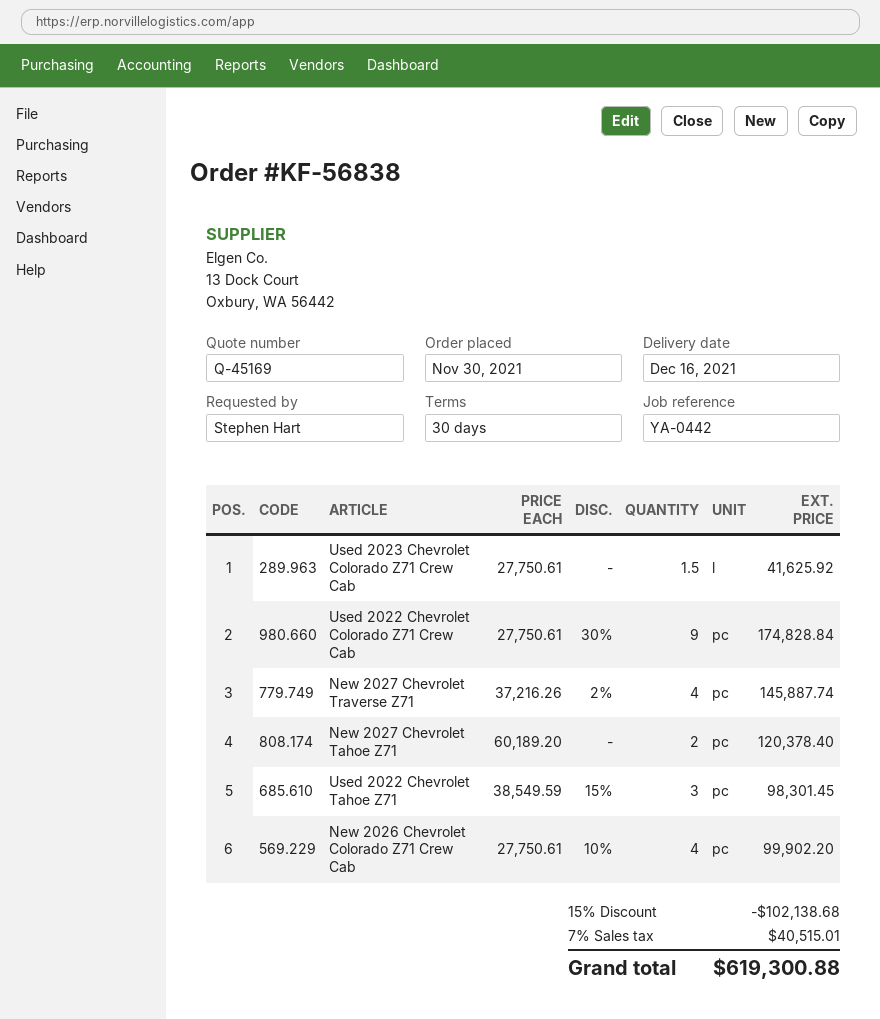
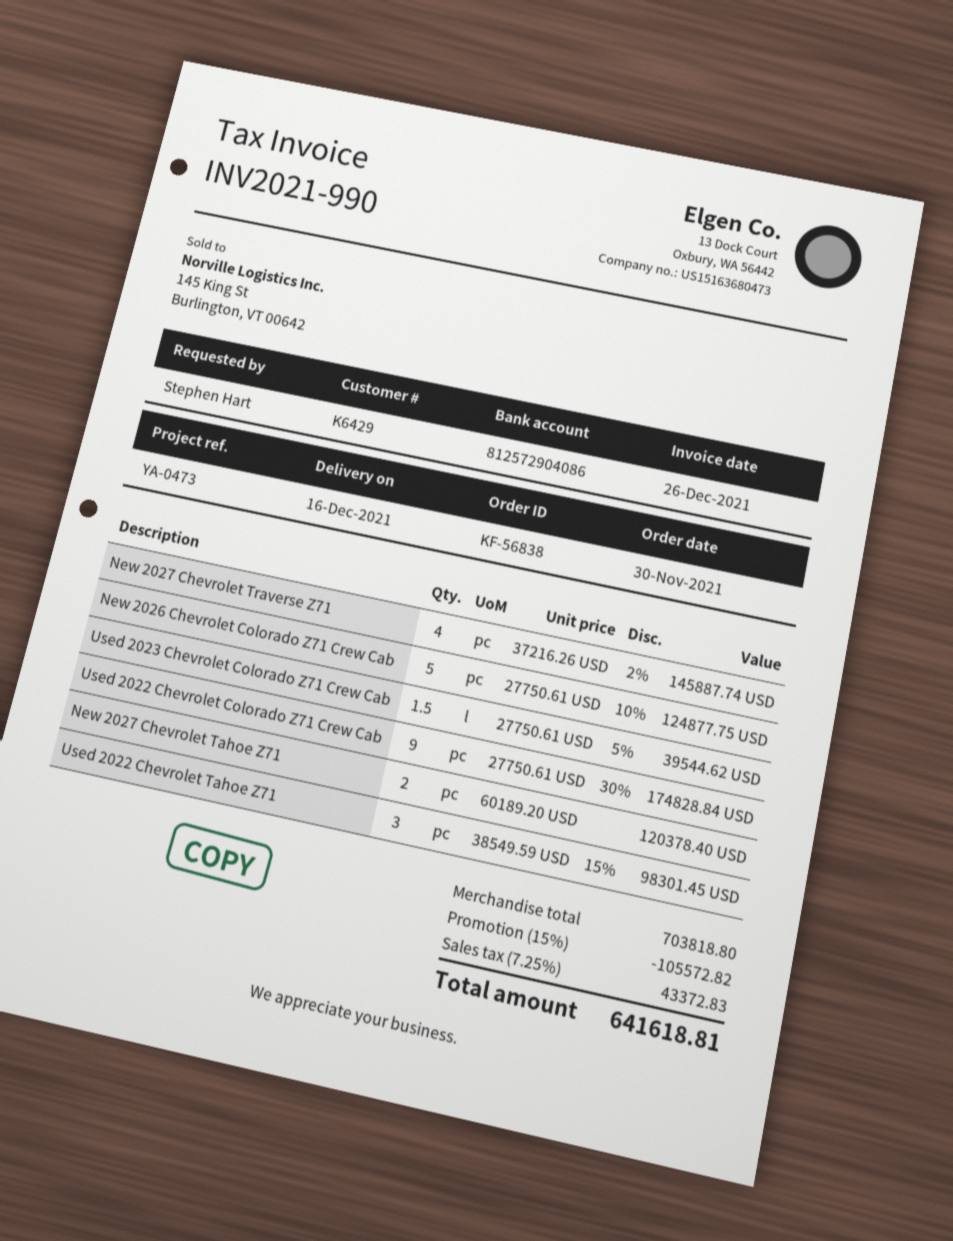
reference: YA-0442 -> YA-0473
Used 2023 Chevrolet Colorado Z71 Crew Cab: 1.5 x 27750.61 = 41625.92 -> 1.5 x 27750.61 - 5% = 39544.62
New 2026 Chevrolet Colorado Z71 Crew Cab: 4 x 27750.61 - 10% = 99902.20 -> 5 x 27750.61 - 10% = 124877.75
discount: 15% = 102138.68 -> 15% = 105572.82
tax: 7% = 40515.01 -> 7.25% = 43372.83
total: 619300.88 -> 641618.81

